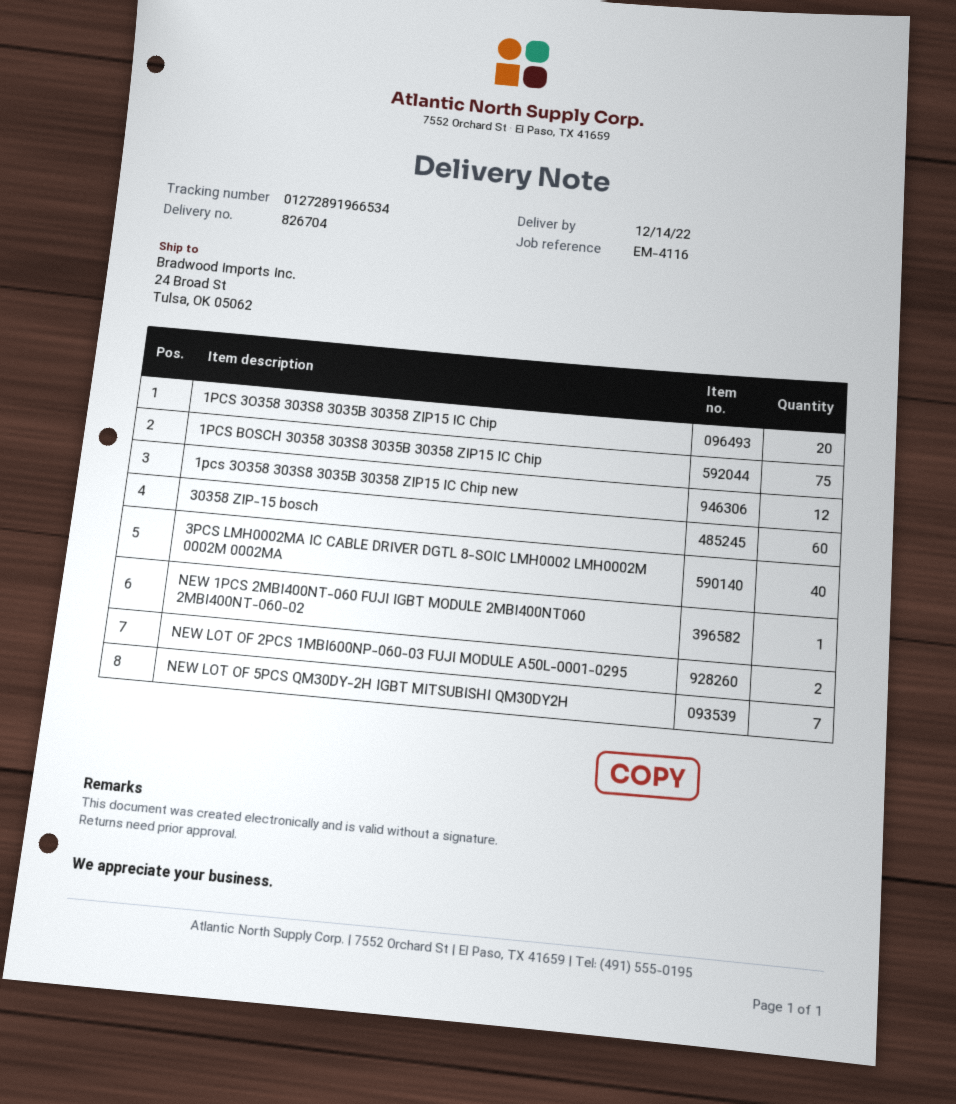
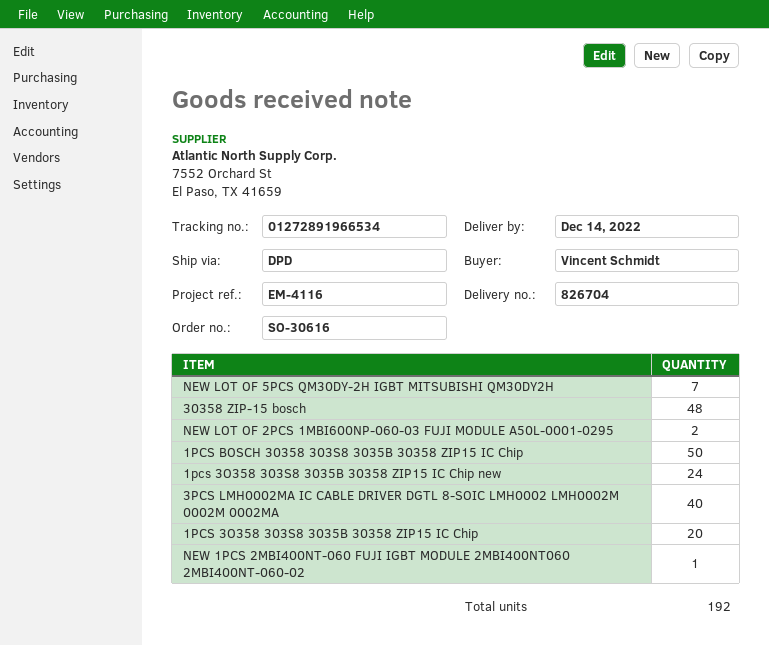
1PCS BOSCH 30358 303S8 3035B 30358 ZIP15 IC Chip: 75 -> 50
1pcs 3O358 303S8 3035B 30358 ZIP15 IC Chip new: 12 -> 24
30358 ZIP-15 bosch: 60 -> 48

